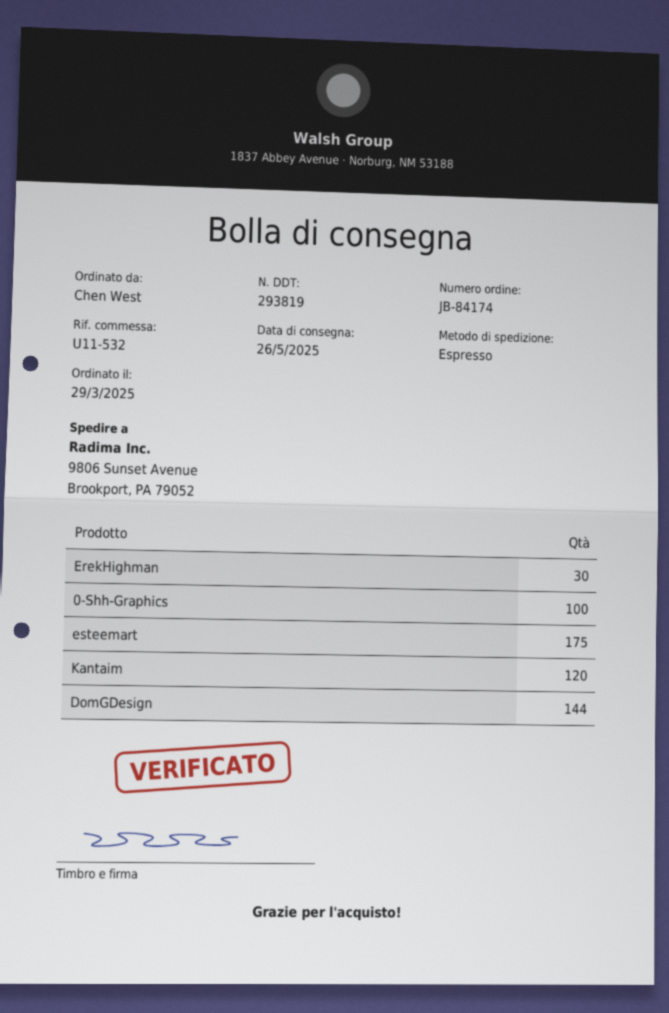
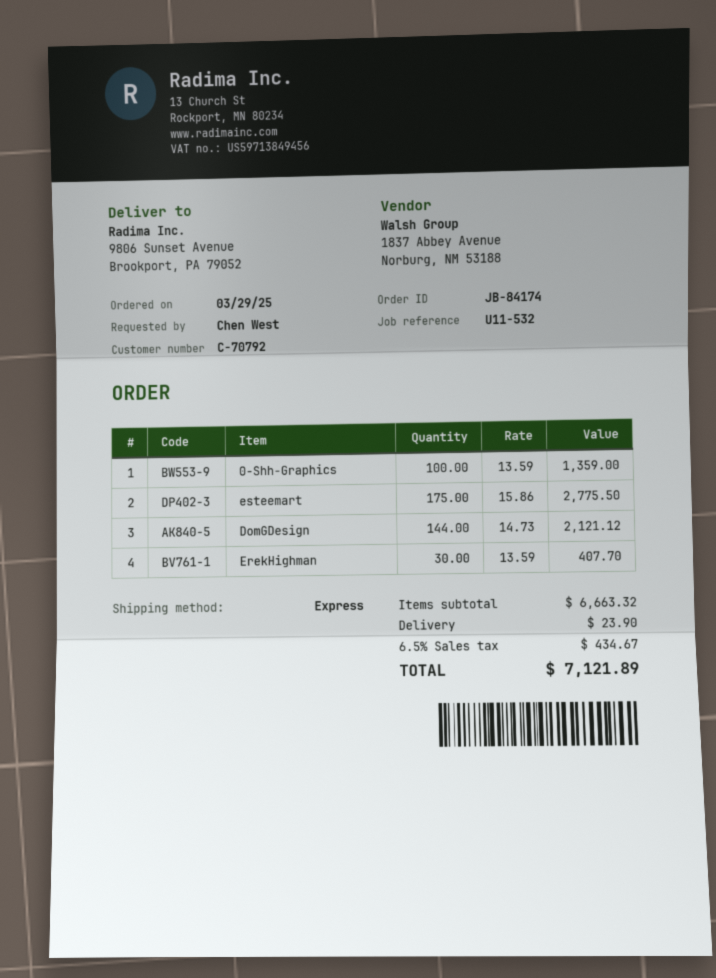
Kantaim: 120 -> none

